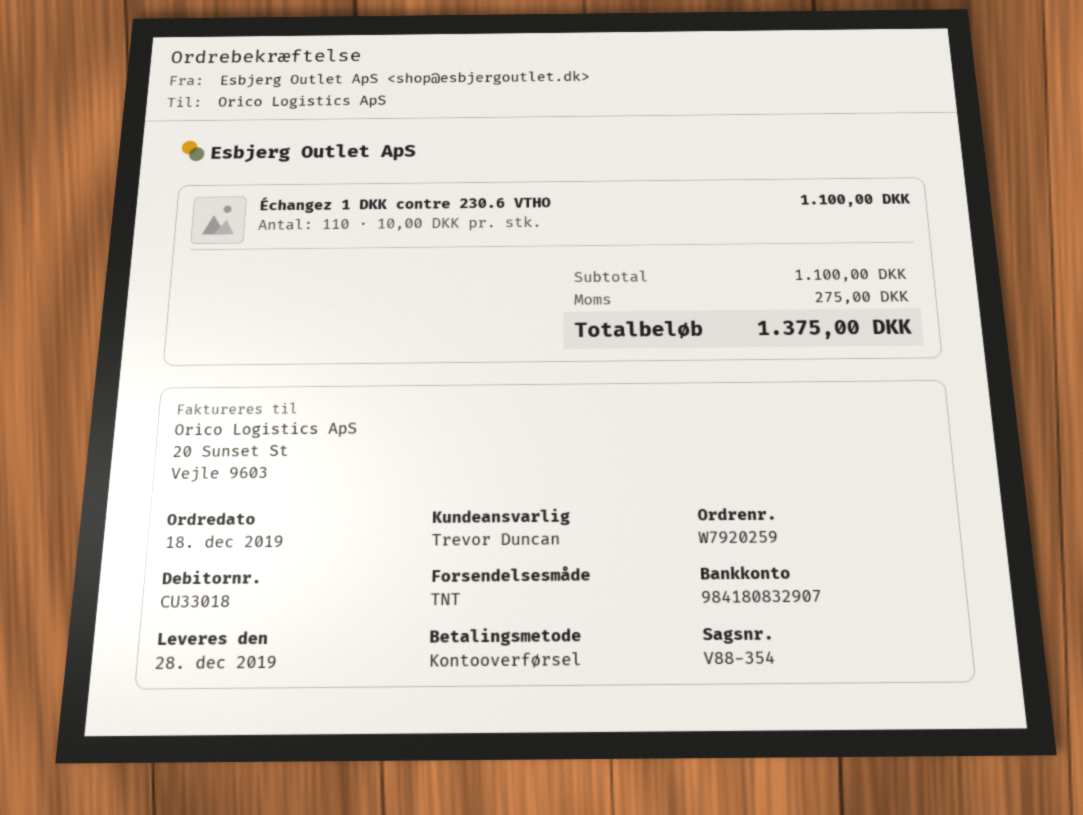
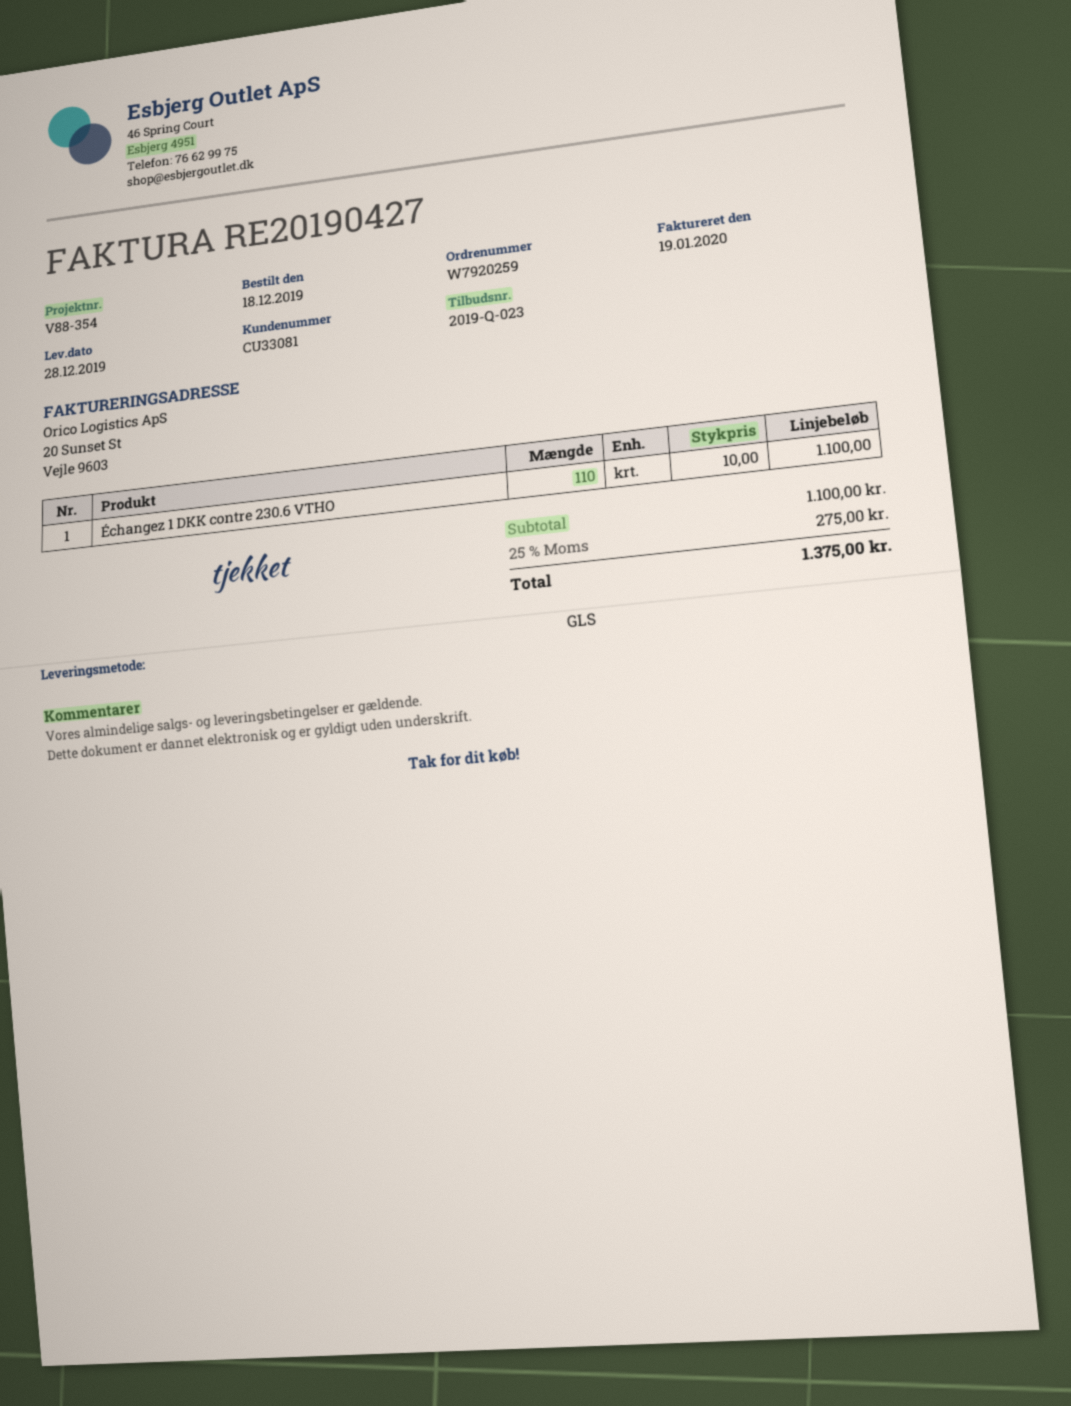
customer number: CU33018 -> CU33081
shipping method: TNT -> GLS

